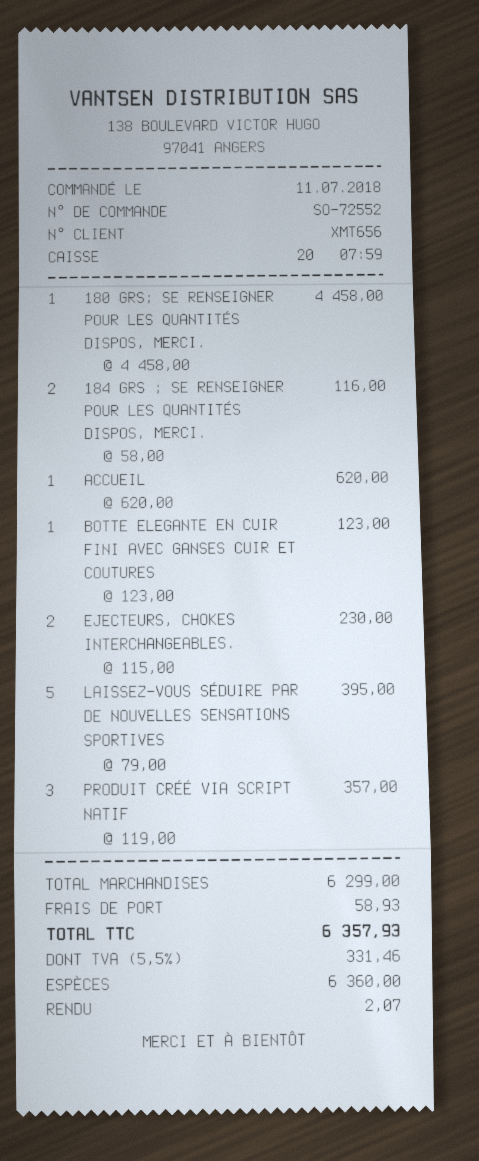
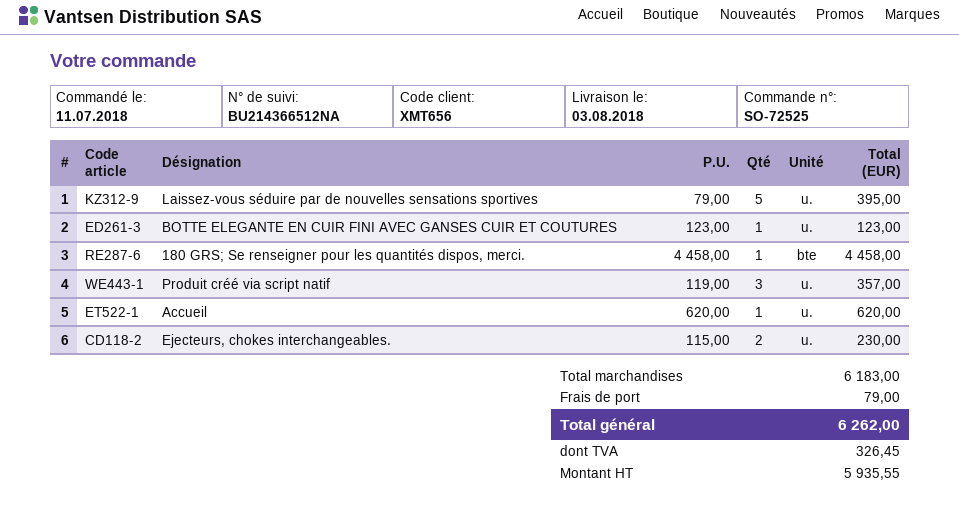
order number: SO-72552 -> SO-72525
184 GRS ; SE RENSEIGNER POUR LES QUANTITÉS DISPOS, MERCI.: 2 x 58.00 = 116.00 -> none
subtotal: 6299.00 -> 6183.00
shipping: 58.93 -> 79.00
tax: 331.46 -> 326.45
total: 6357.93 -> 6262.00

